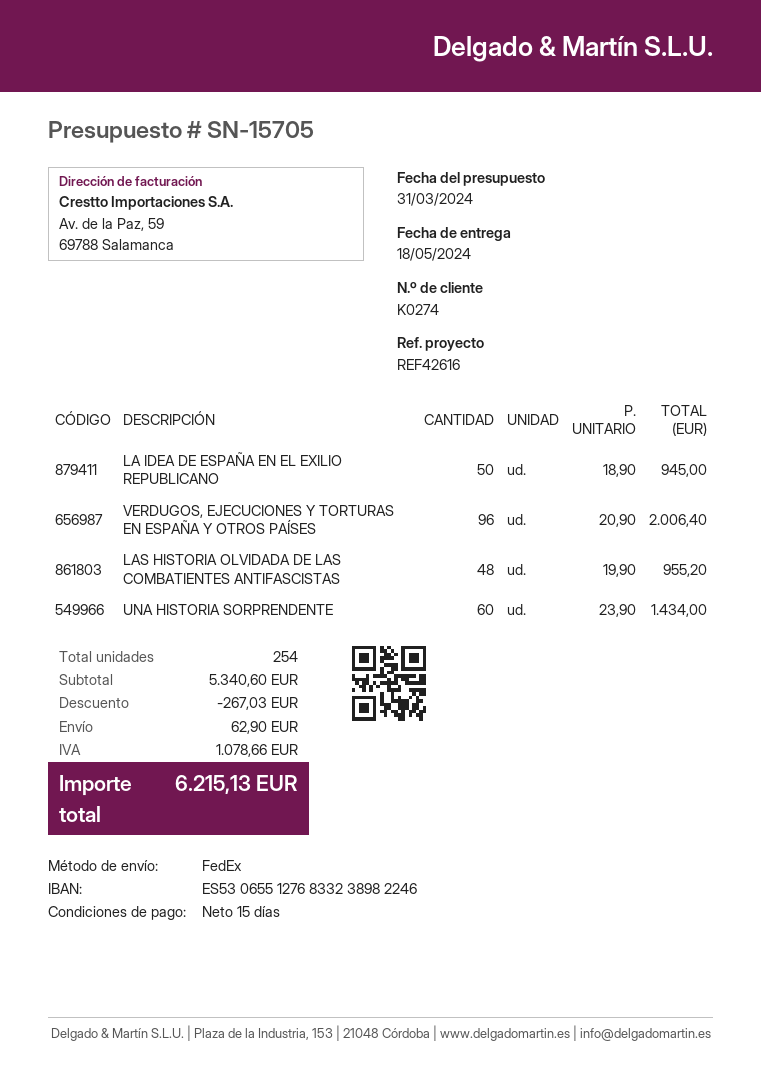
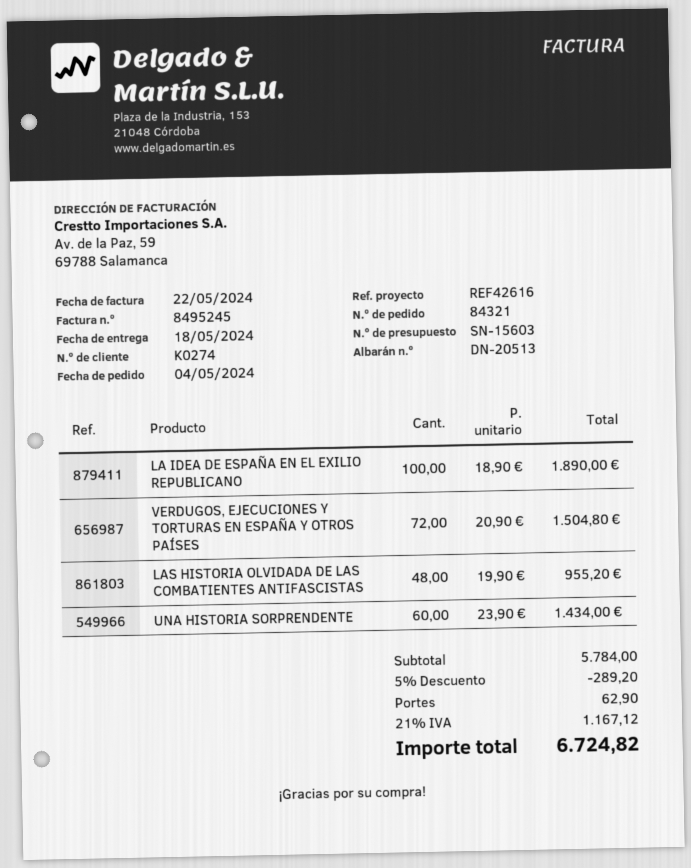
quote number: SN-15705 -> SN-15603
LA IDEA DE ESPAÑA EN EL EXILIO REPUBLICANO: 50 x 18.90 = 945.00 -> 100 x 18.90 = 1890.00
VERDUGOS, EJECUCIONES Y TORTURAS EN ESPAÑA Y OTROS PAÍSES: 96 x 20.90 = 2006.40 -> 72 x 20.90 = 1504.80
subtotal: 5340.60 -> 5784.00
discount: 267.03 -> 289.20
tax: 1078.66 -> 1167.12
total: 6215.13 -> 6724.82

